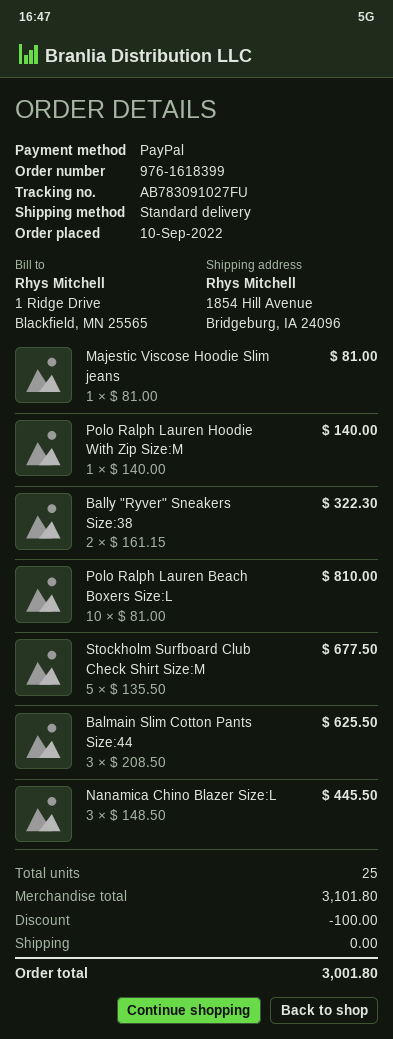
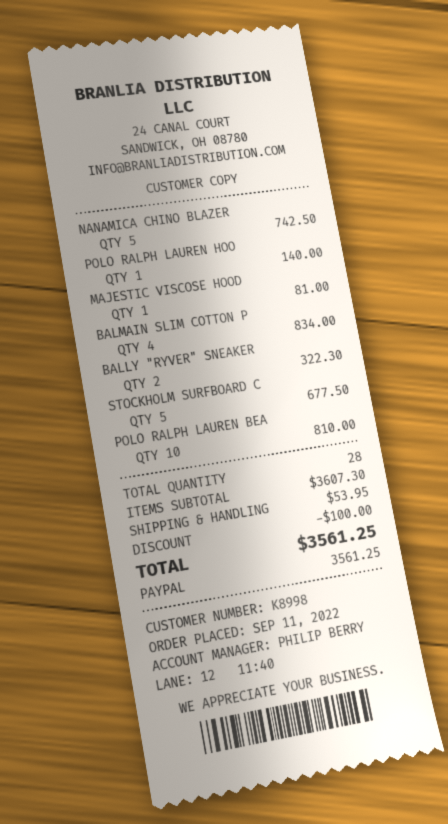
order date: 2022-09-10 -> 2022-09-11
Balmain Slim Cotton Pants Size:44: 3 for 625.50 -> 4 for 834.00
Nanamica Chino Blazer Size:L: 3 for 445.50 -> 5 for 742.50
total quantity: 25 -> 28
subtotal: 3101.80 -> 3607.30
shipping: 0.00 -> 53.95
total: 3001.80 -> 3561.25

